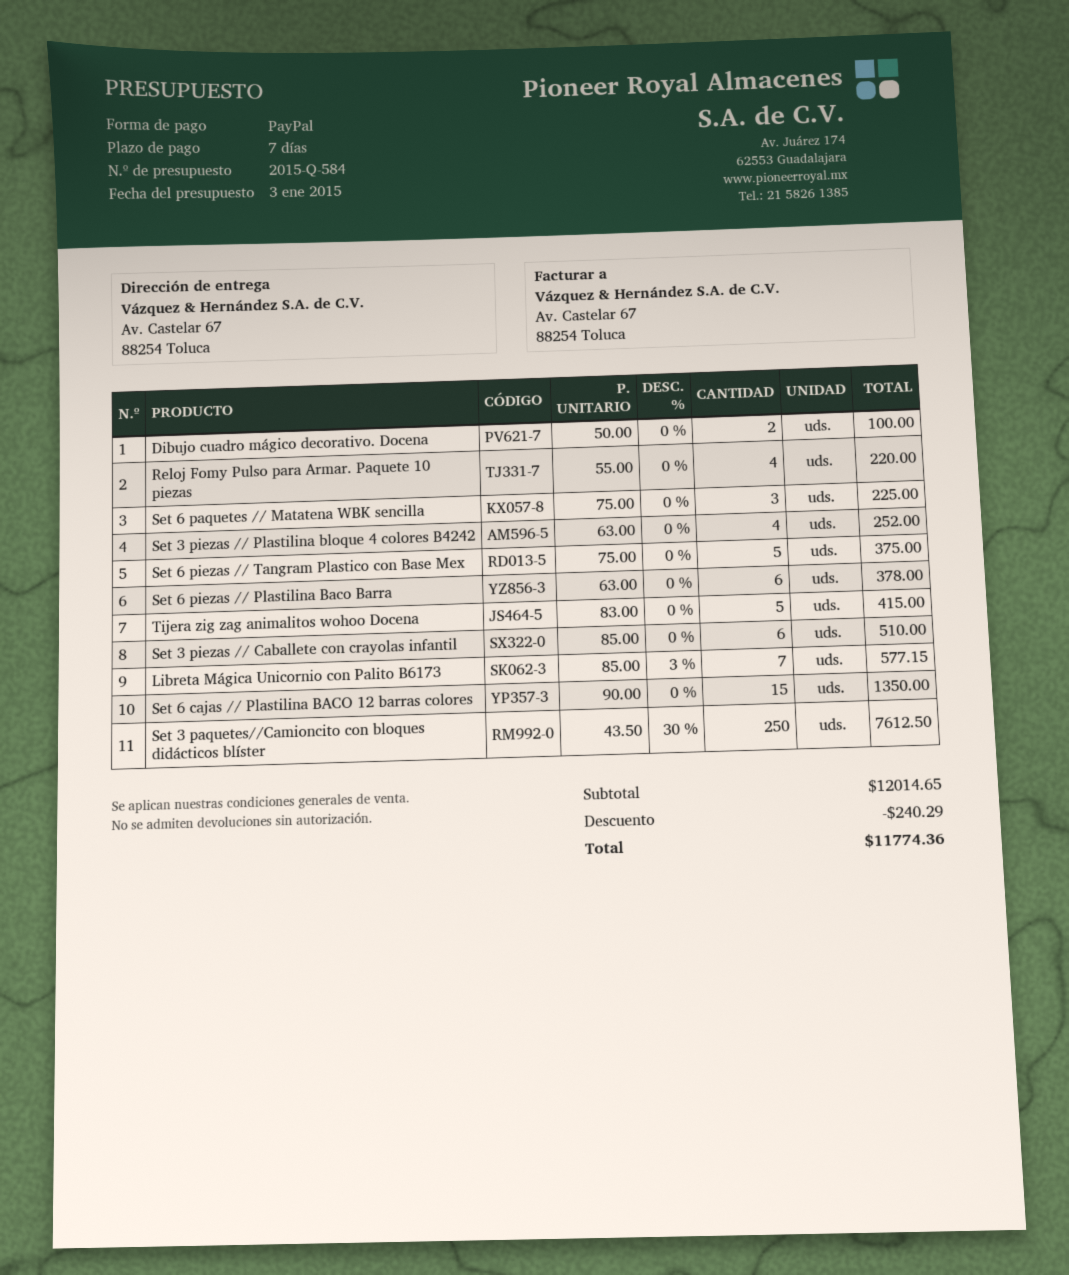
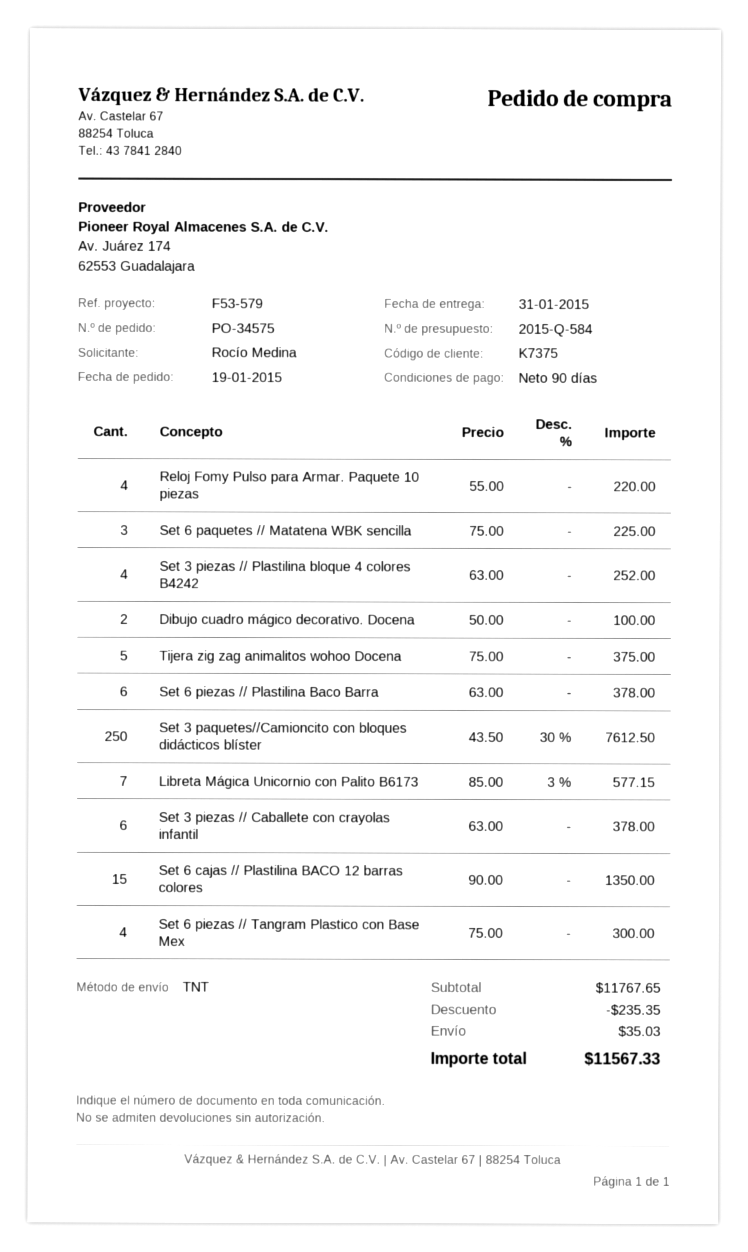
payment terms: 7 days -> 90 days
Set 6 piezas // Tangram Plastico con Base Mex: 5 x 75.00 = 375.00 -> 4 x 75.00 = 300.00
Tijera zig zag animalitos wohoo Docena: 5 x 83.00 = 415.00 -> 5 x 75.00 = 375.00
Set 3 piezas // Caballete con crayolas infantil: 6 x 85.00 = 510.00 -> 6 x 63.00 = 378.00
subtotal: 12014.65 -> 11767.65
discount: 240.29 -> 235.35
shipping: none -> 35.03
total: 11774.36 -> 11567.33

